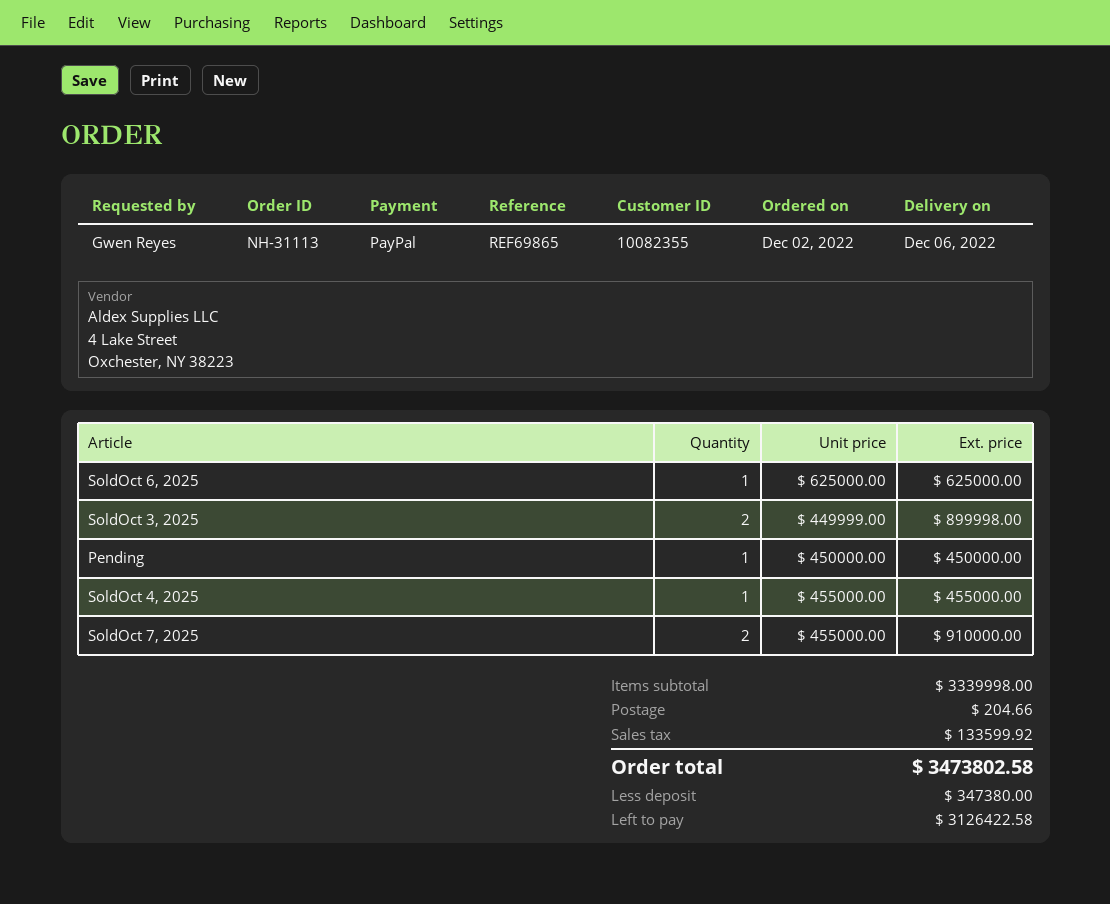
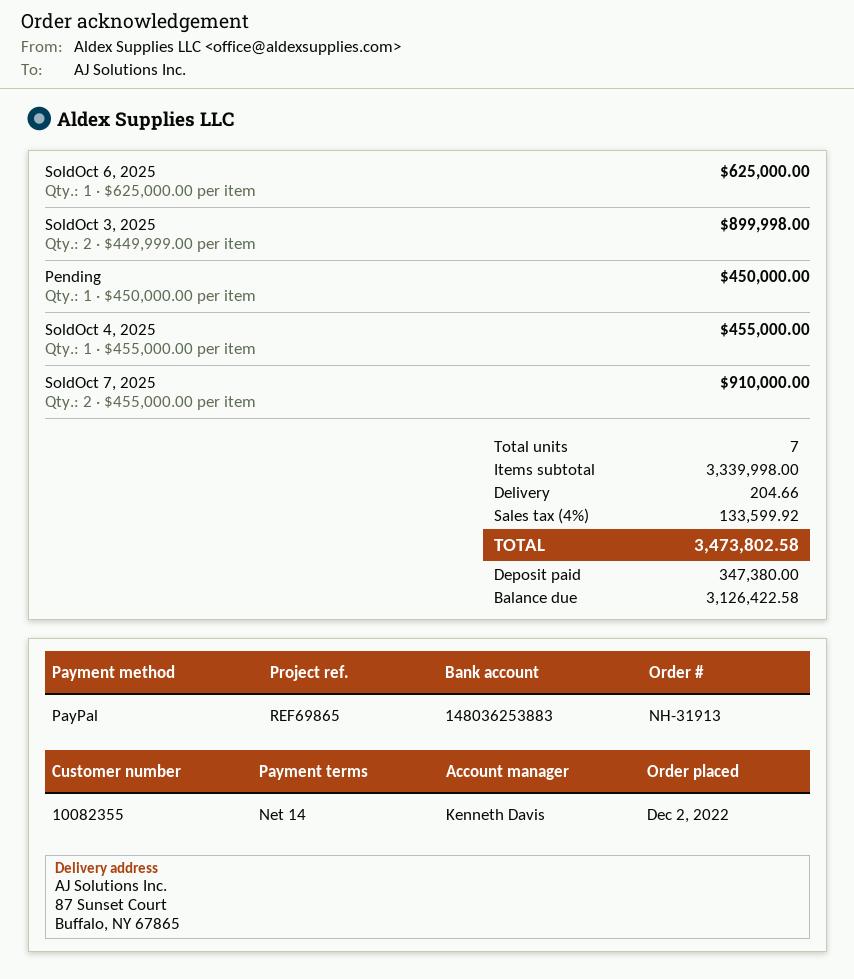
order number: NH-31113 -> NH-31913

